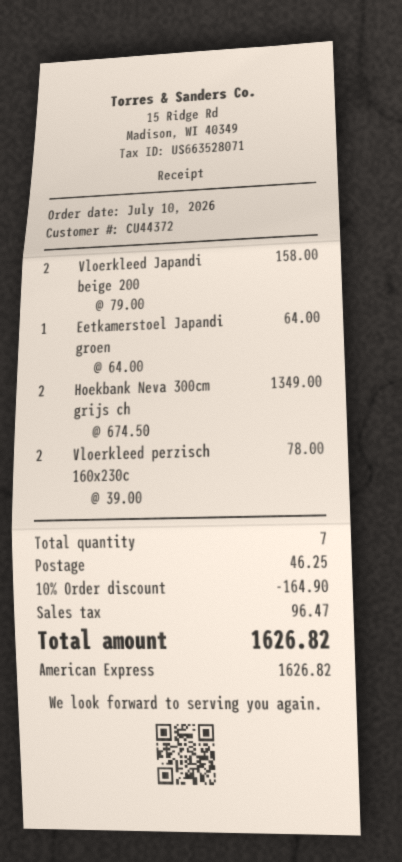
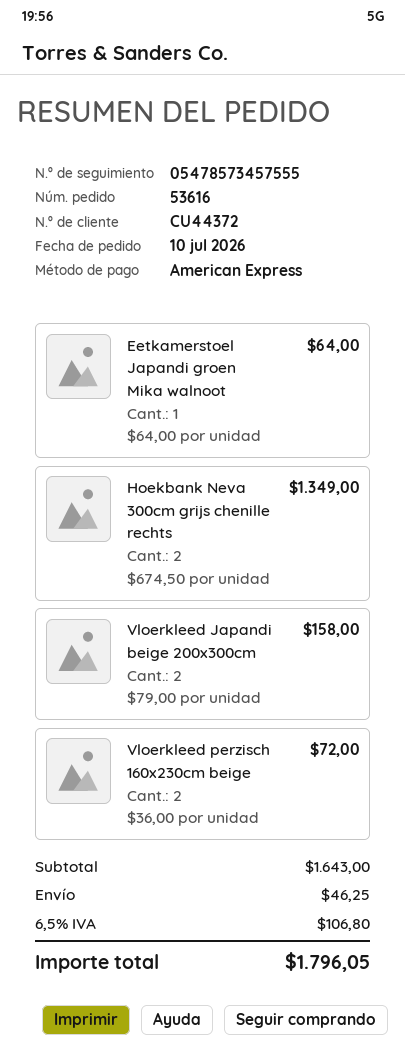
Vloerkleed perzisch 160x230c: 2 x 39.00 = 78.00 -> 2 x 36.00 = 72.00
discount: 10% = 164.90 -> none
tax: 96.47 -> 106.80
total: 1626.82 -> 1796.05

